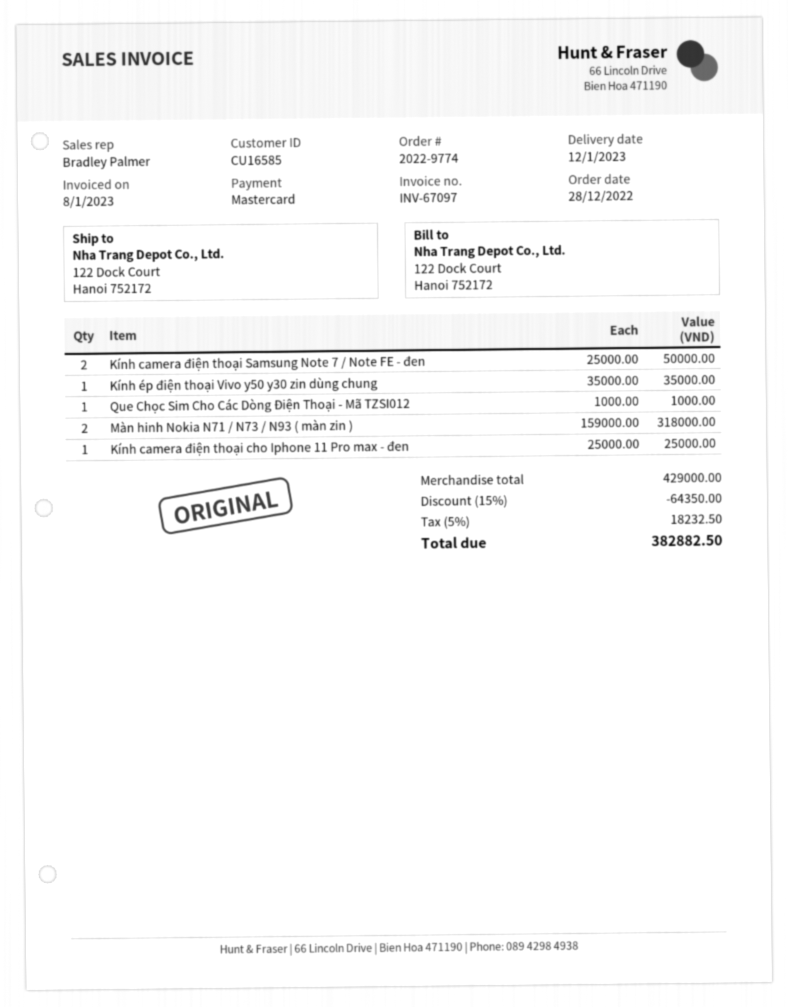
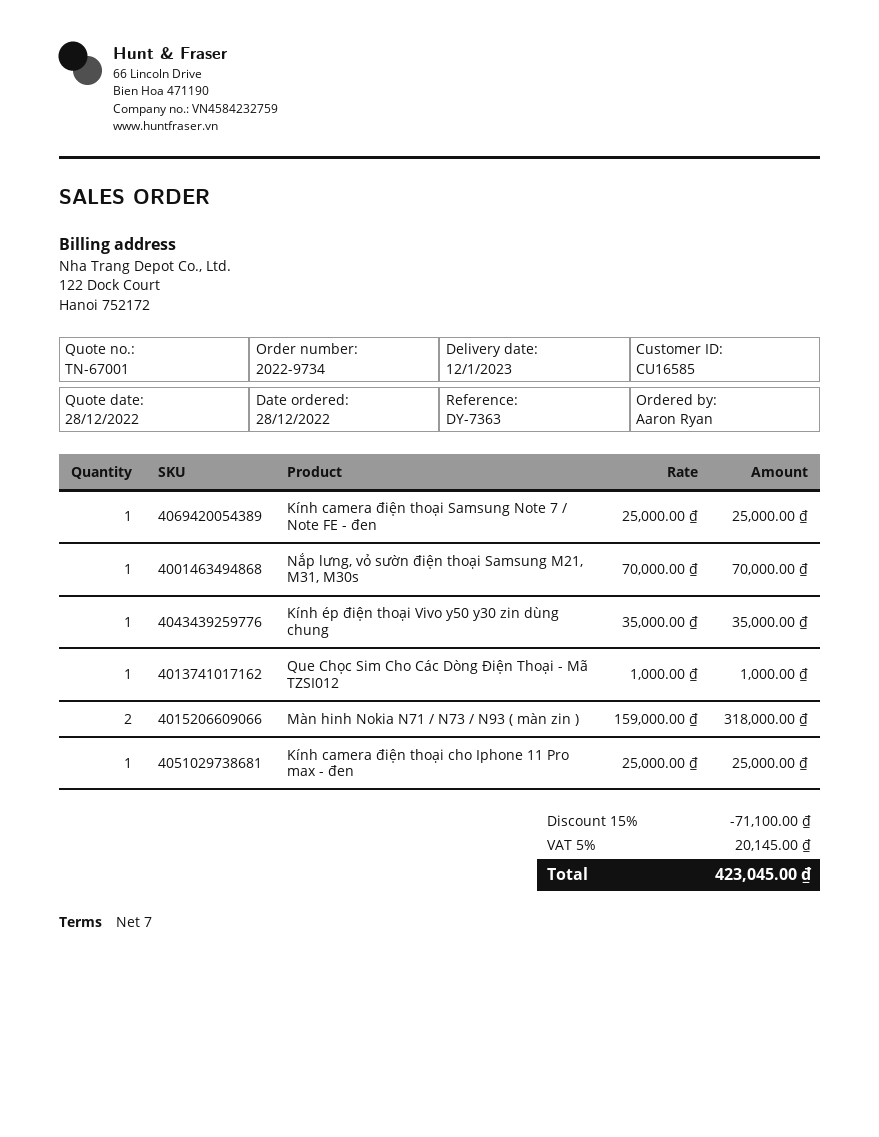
order number: 2022-9774 -> 2022-9734
Kính camera điện thoại Samsung Note 7 / Note FE - đen: 2 x 25000.00 = 50000.00 -> 1 x 25000.00 = 25000.00
Nắp lưng, vỏ sườn điện thoại Samsung M21, M31, M30s: none -> 1 x 70000.00 = 70000.00
discount: 15% = 64350.00 -> 15% = 71100.00
tax: 5% = 18232.50 -> 5% = 20145.00
total: 382882.50 -> 423045.00

